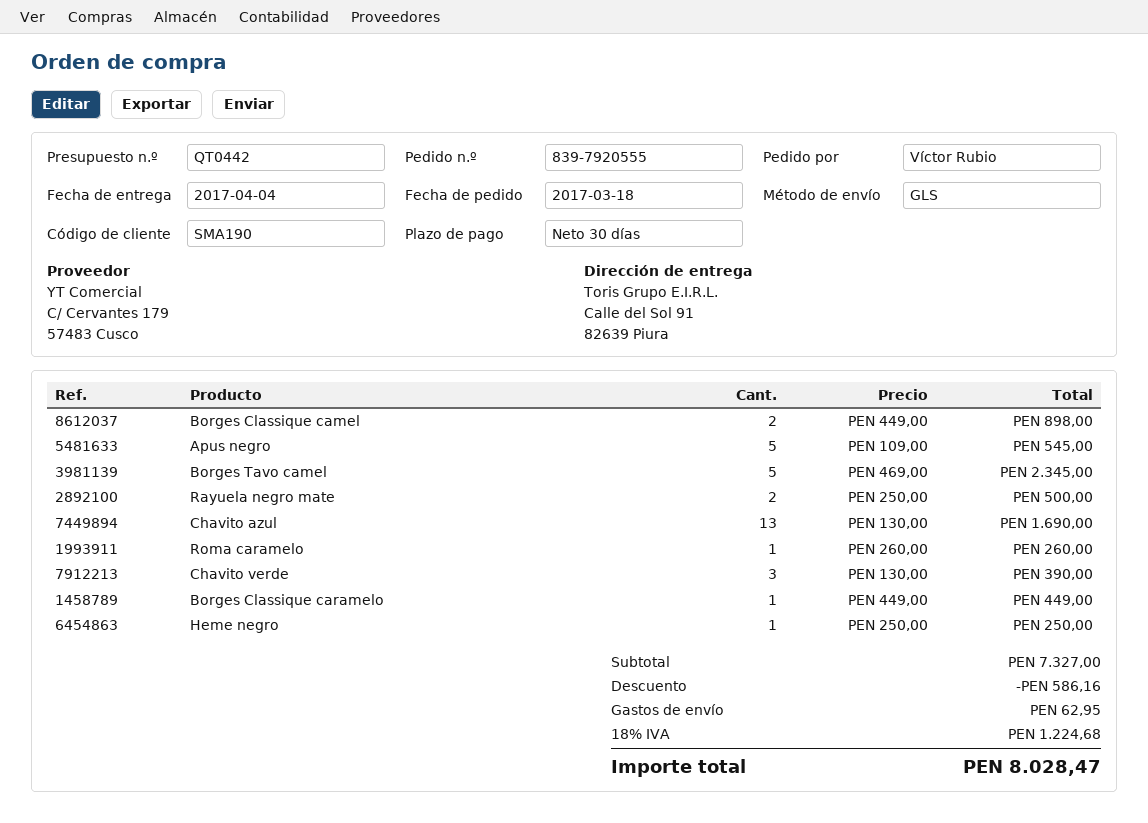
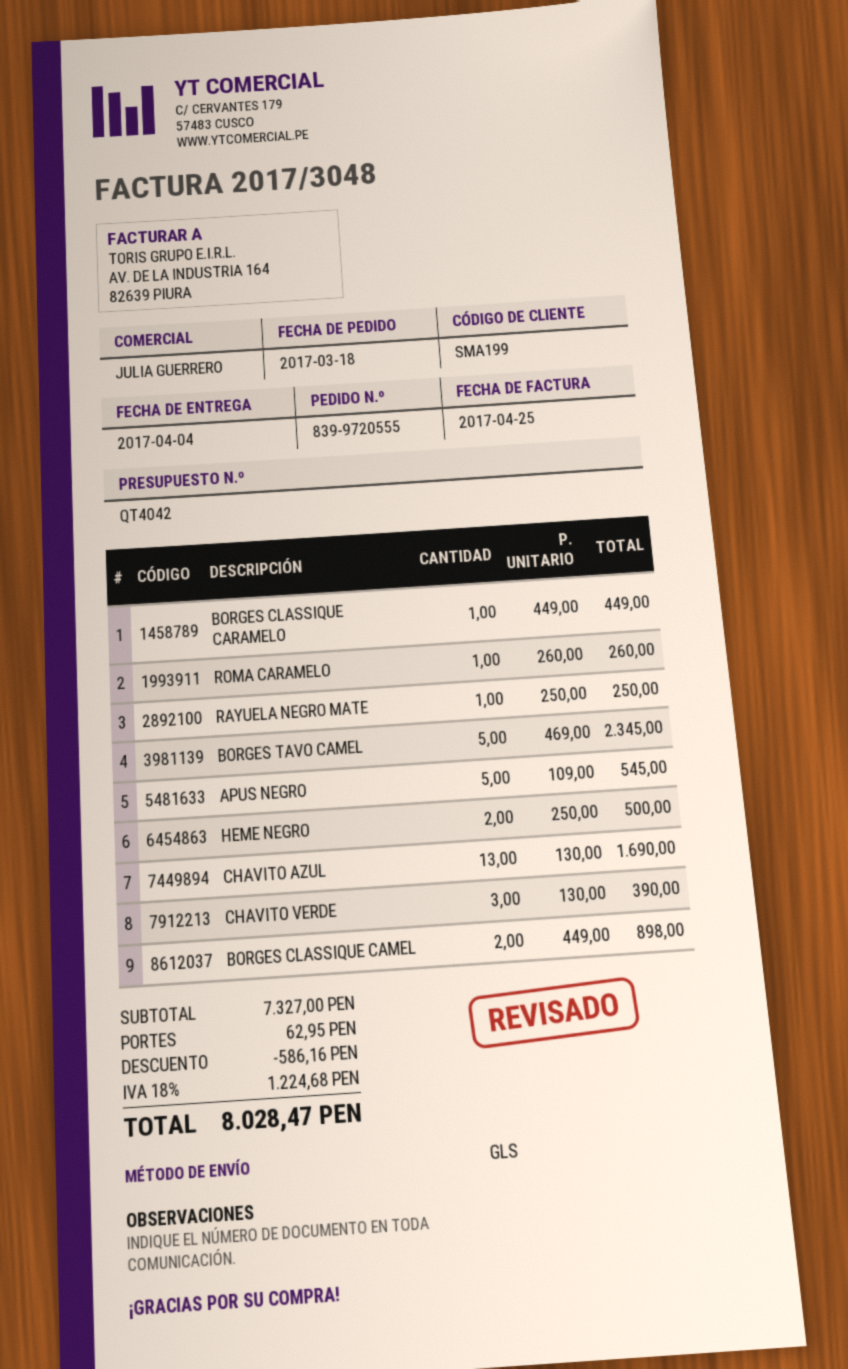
quote number: QT0442 -> QT4042
order number: 839-7920555 -> 839-9720555
customer number: SMA190 -> SMA199
Rayuela negro mate: 2 x 250.00 = 500.00 -> 1 x 250.00 = 250.00
Heme negro: 1 x 250.00 = 250.00 -> 2 x 250.00 = 500.00

